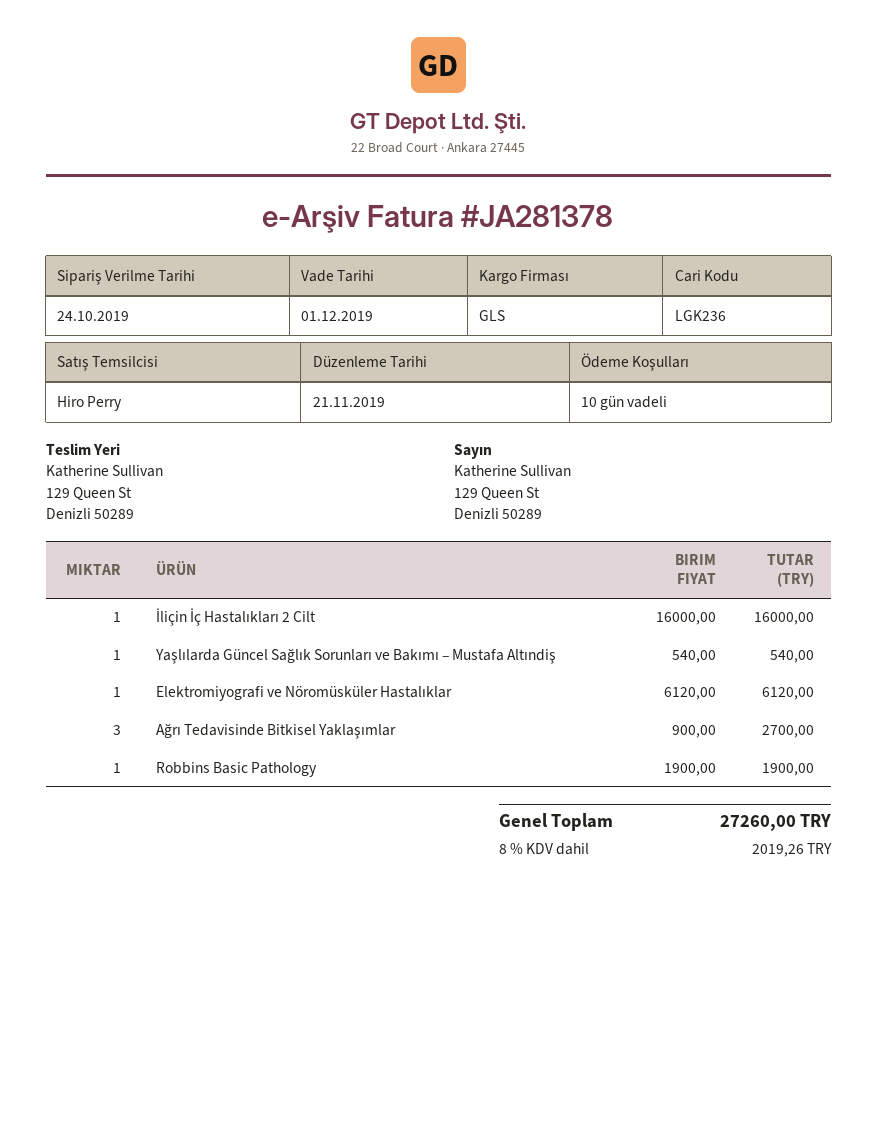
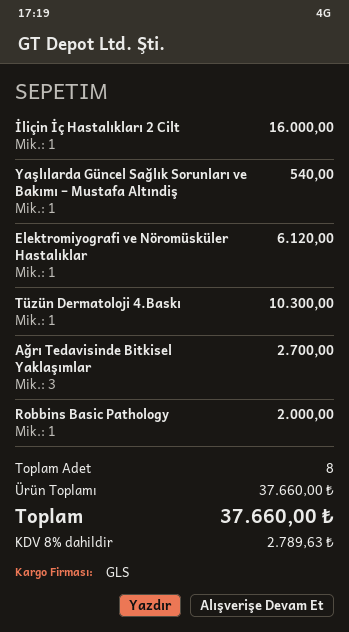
Robbins Basic Pathology: 1 for 1900.00 -> 1 for 2000.00
Tüzün Dermatoloji 4.Baskı: none -> 1 for 10300.00
tax: 8% = 2019.26 -> 8% = 2789.63
total: 27260.00 -> 37660.00

